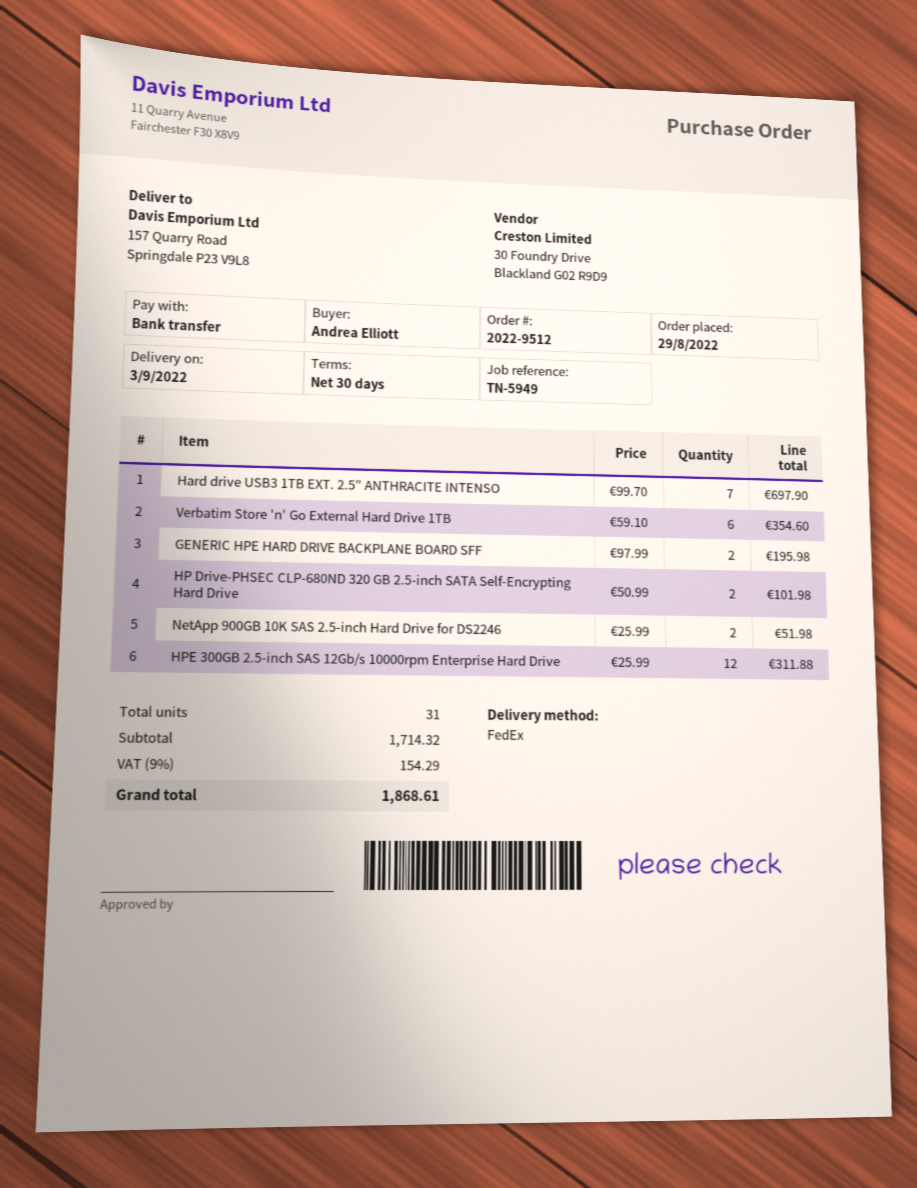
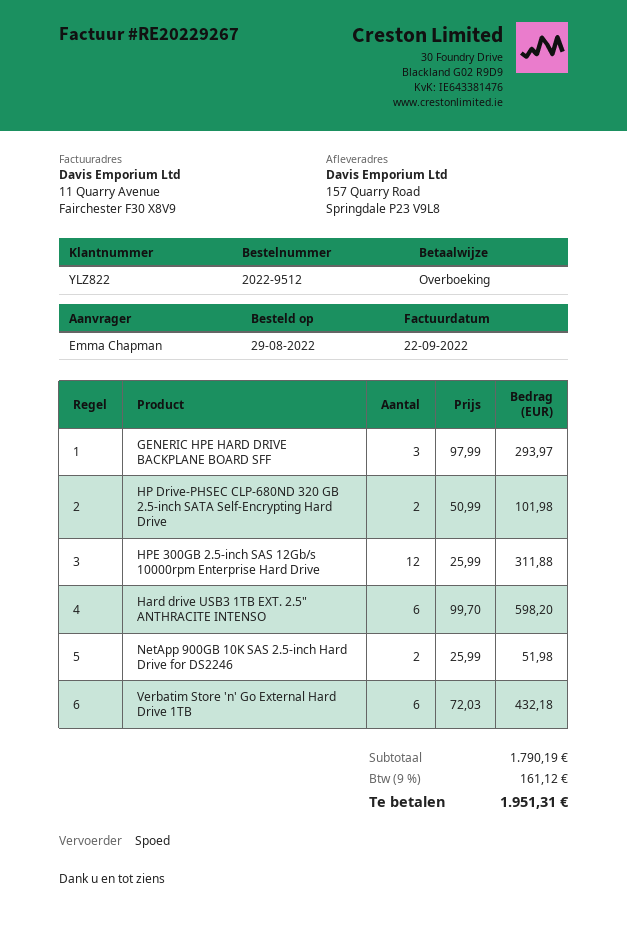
ordered by: Andrea Elliott -> Emma Chapman
shipping method: FedEx -> express
Hard drive USB3 1TB EXT. 2.5" ANTHRACITE INTENSO: 7 x 99.70 = 697.90 -> 6 x 99.70 = 598.20
Verbatim Store 'n' Go External Hard Drive 1TB: 6 x 59.10 = 354.60 -> 6 x 72.03 = 432.18
GENERIC HPE HARD DRIVE BACKPLANE BOARD SFF: 2 x 97.99 = 195.98 -> 3 x 97.99 = 293.97
subtotal: 1714.32 -> 1790.19
tax: 9% = 154.29 -> 9% = 161.12
total: 1868.61 -> 1951.31

